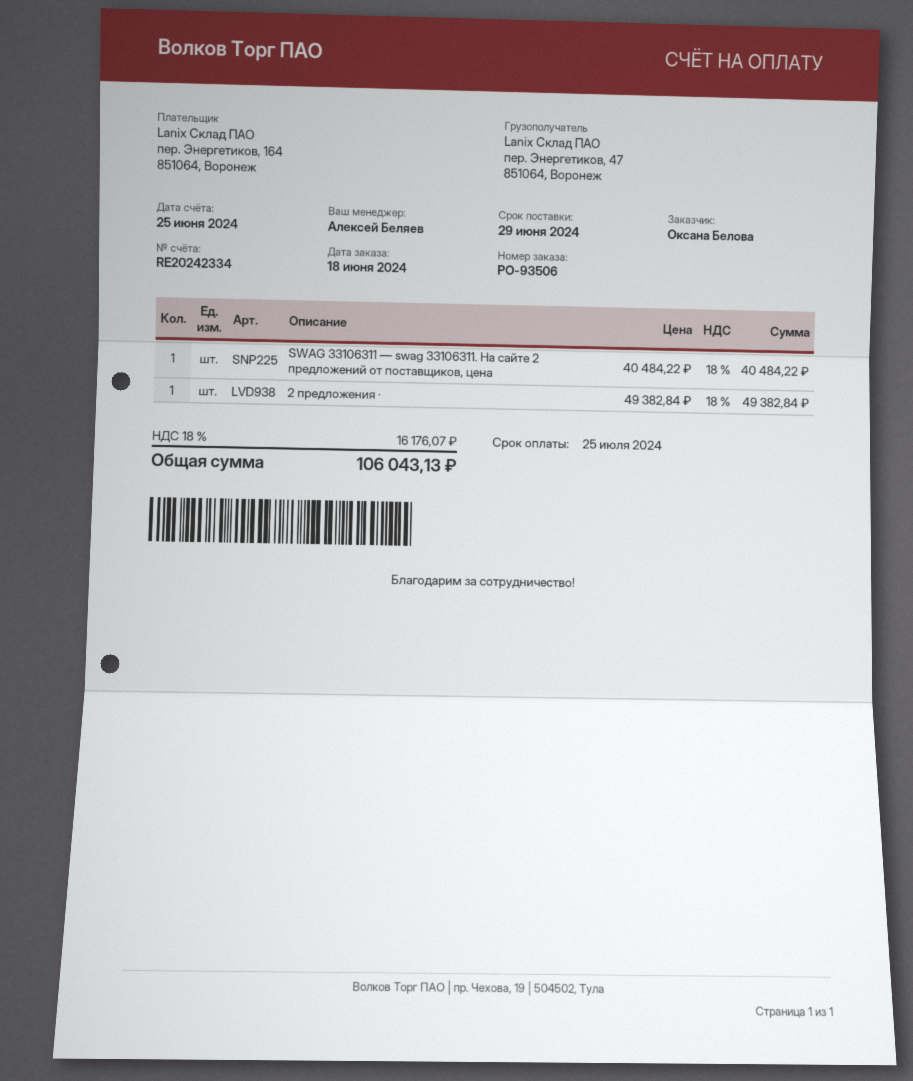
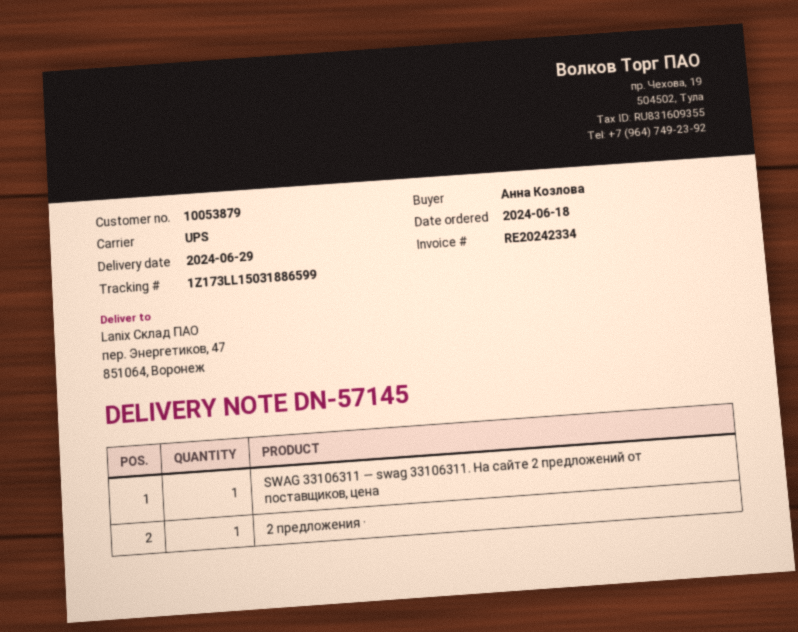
ordered by: Оксана Белова -> Анна Козлова

